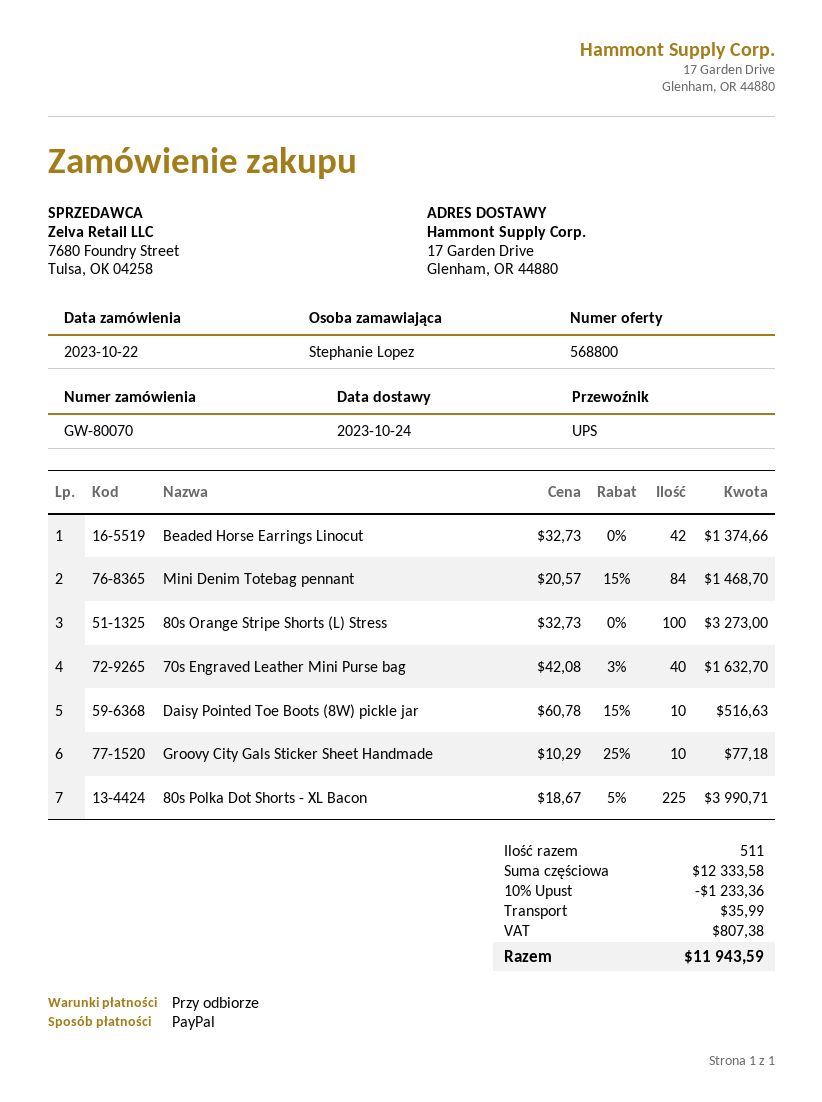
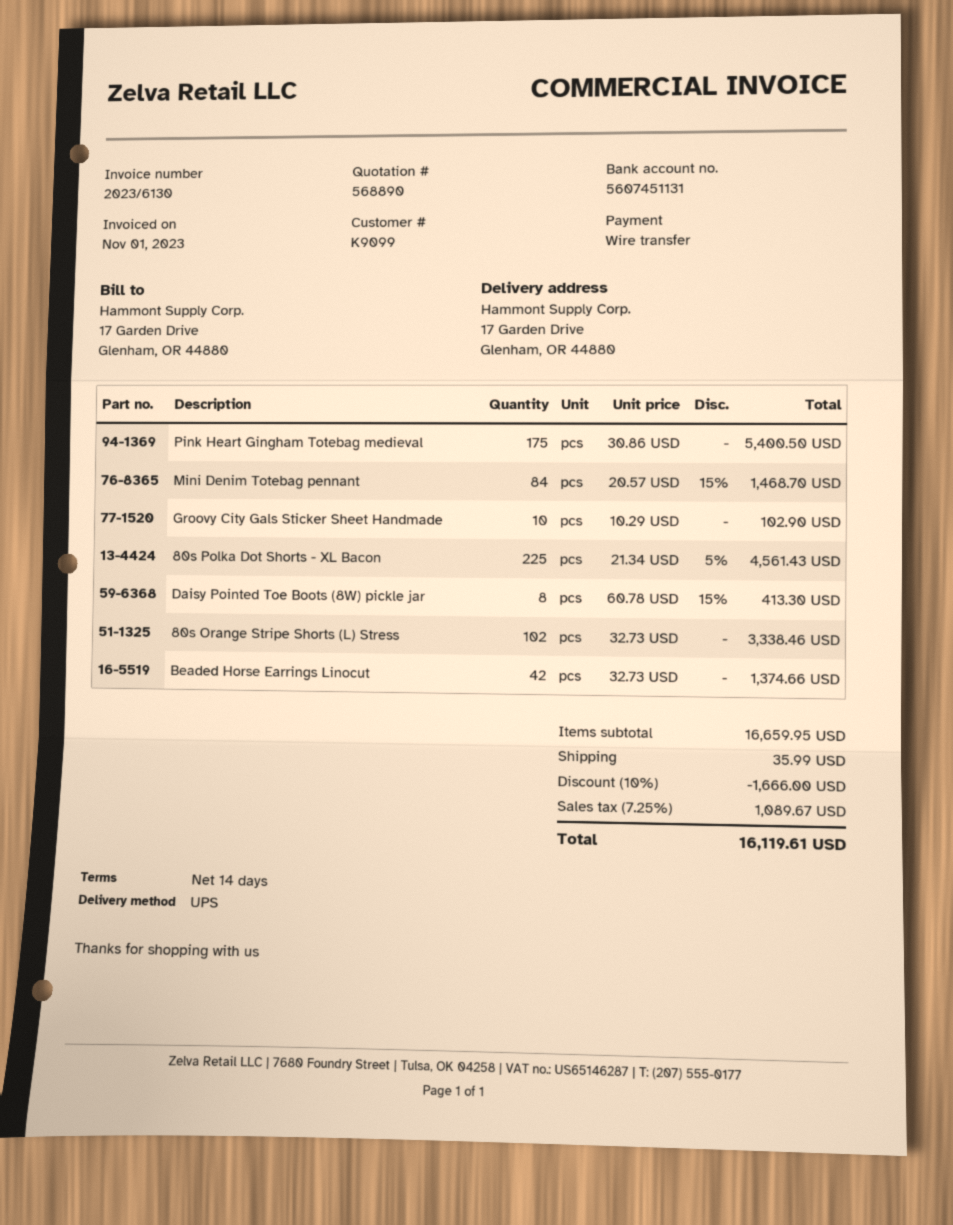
quote number: 568800 -> 568890
payment terms: on receipt -> 14 days
payment method: PayPal -> bank transfer
80s Orange Stripe Shorts (L) Stress: 100 x 32.73 = 3273.00 -> 102 x 32.73 = 3338.46
70s Engraved Leather Mini Purse bag: 40 x 42.08 - 3% = 1632.70 -> none
Daisy Pointed Toe Boots (8W) pickle jar: 10 x 60.78 - 15% = 516.63 -> 8 x 60.78 - 15% = 413.30
Groovy City Gals Sticker Sheet Handmade: 10 x 10.29 - 25% = 77.18 -> 10 x 10.29 = 102.90
80s Polka Dot Shorts - XL Bacon: 225 x 18.67 - 5% = 3990.71 -> 225 x 21.34 - 5% = 4561.43
Pink Heart Gingham Totebag medieval: none -> 175 x 30.86 = 5400.50
subtotal: 12333.58 -> 16659.95
discount: 10% = 1233.36 -> 10% = 1666.00
tax: 807.38 -> 1089.67
total: 11943.59 -> 16119.61

